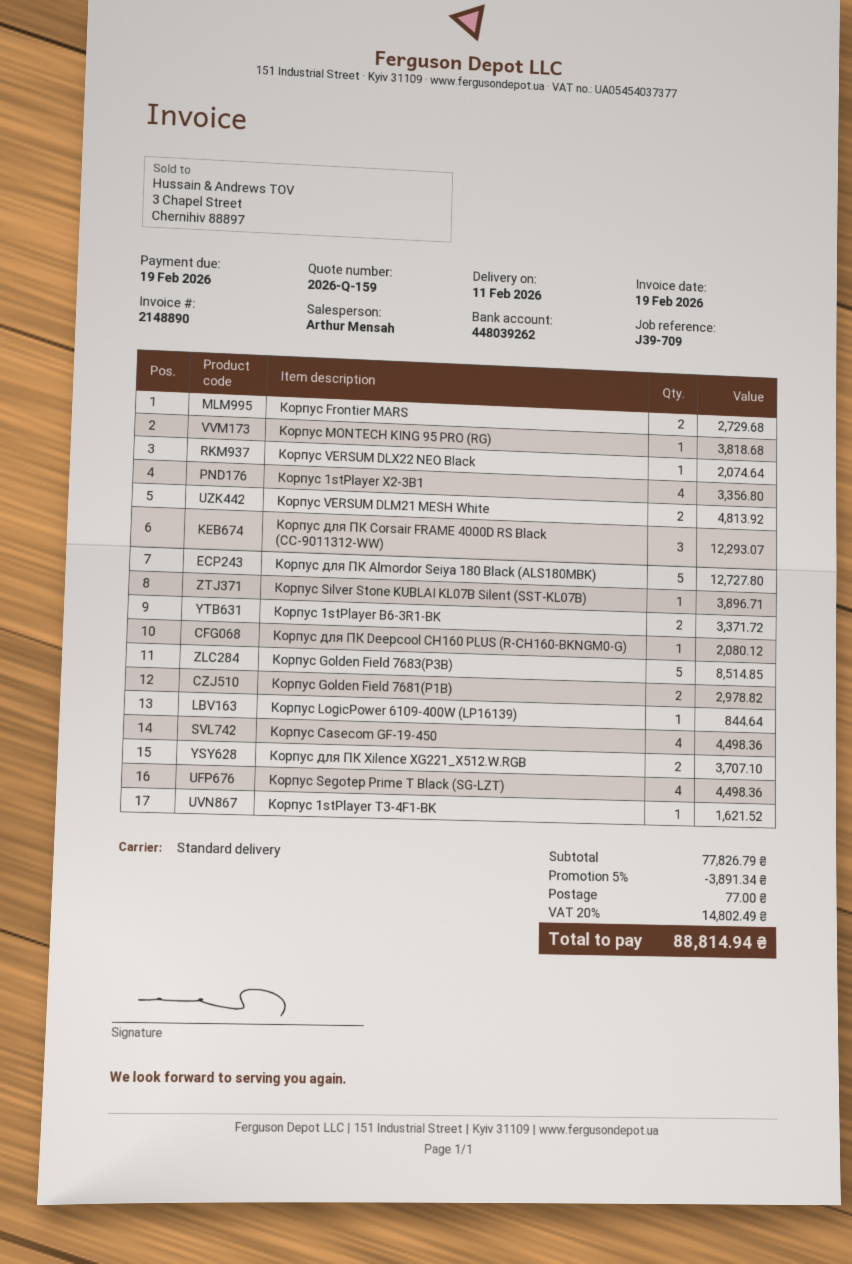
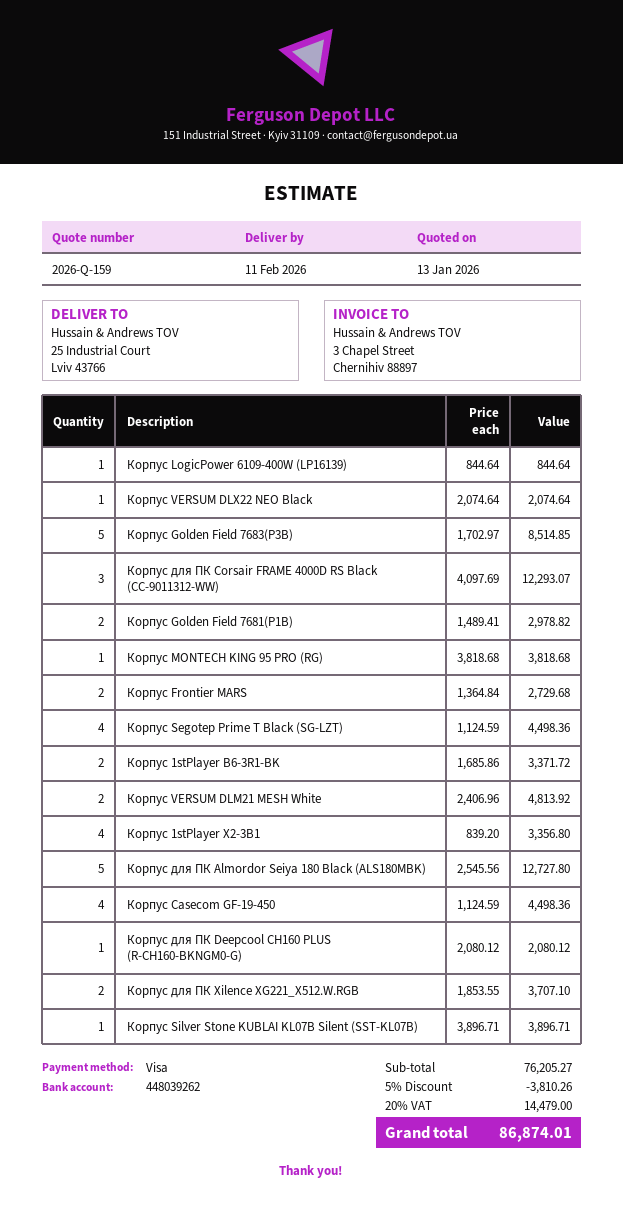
Корпус 1stPlayer T3-4F1-BK: 1 for 1621.52 -> none
subtotal: 77826.79 -> 76205.27
discount: 5% = 3891.34 -> 5% = 3810.26
shipping: 77.00 -> none
tax: 20% = 14802.49 -> 20% = 14479.00
total: 88814.94 -> 86874.01

